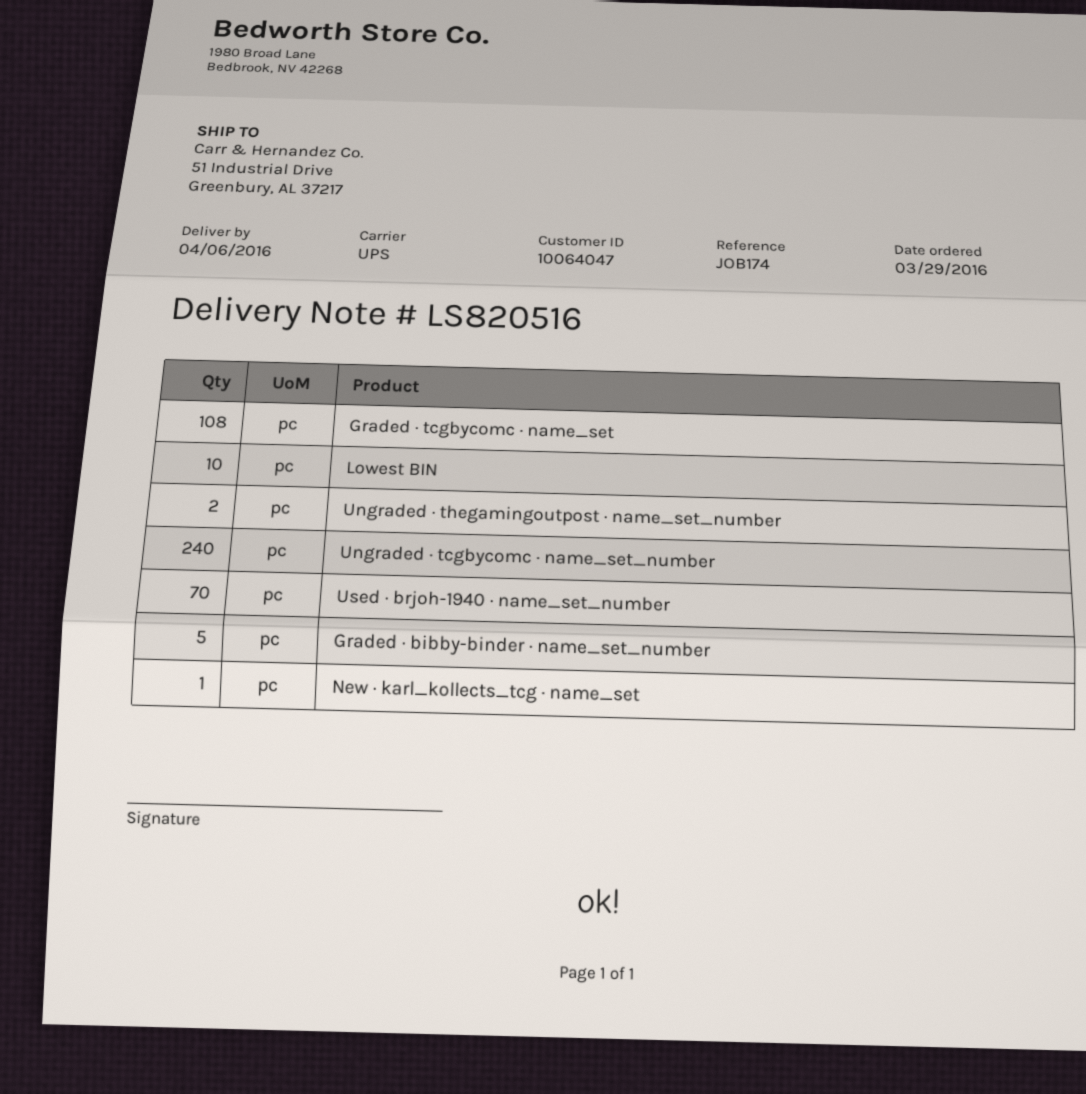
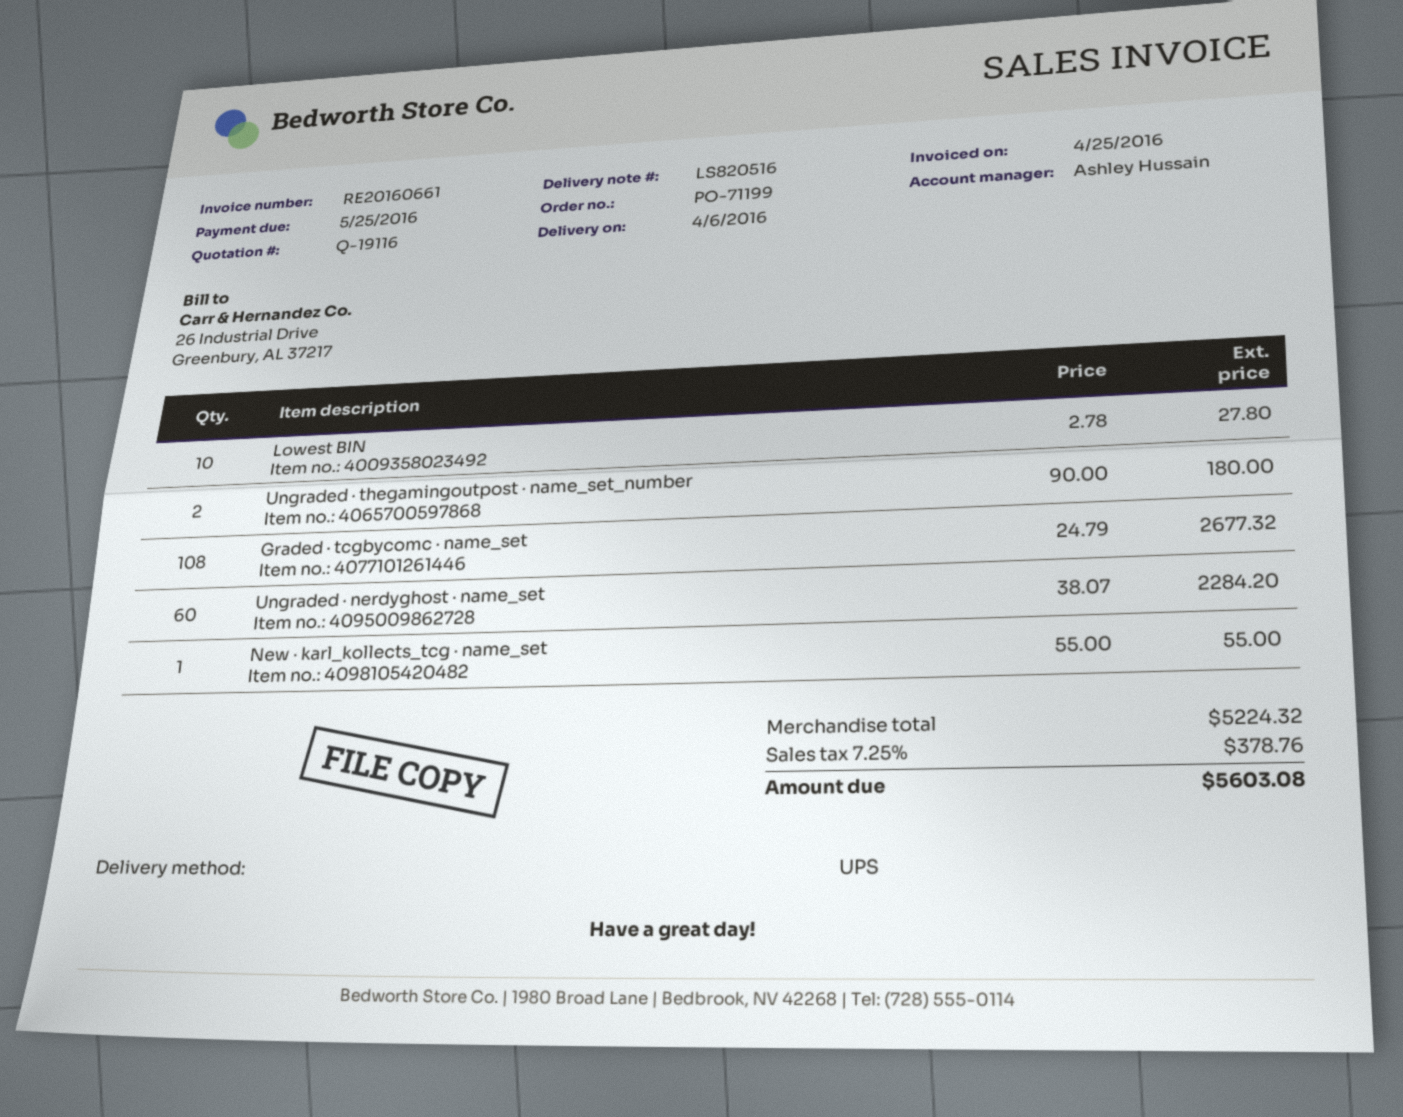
Ungraded · tcgbycomc · name_set_number: 240 -> none
Used · brjoh-1940 · name_set_number: 70 -> none
Graded · bibby-binder · name_set_number: 5 -> none
Ungraded · nerdyghost · name_set: none -> 60

